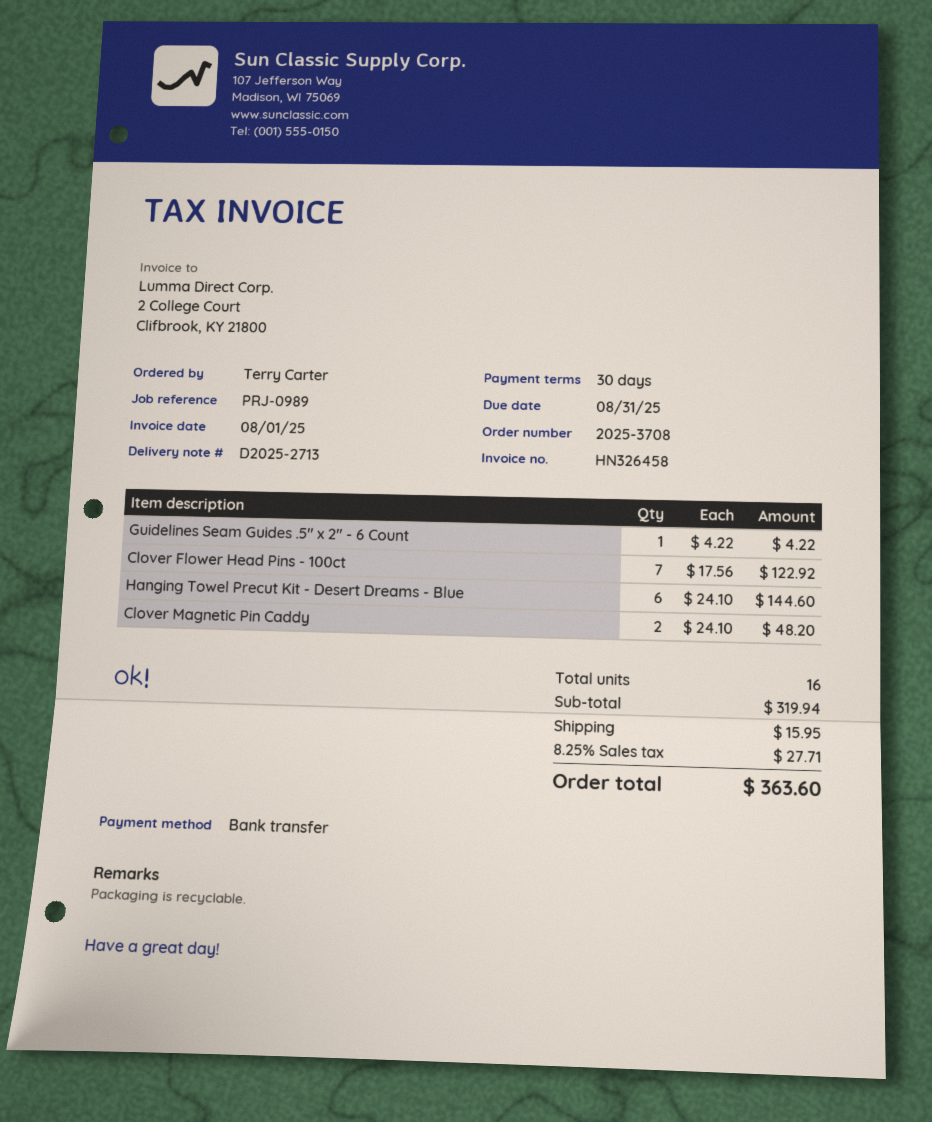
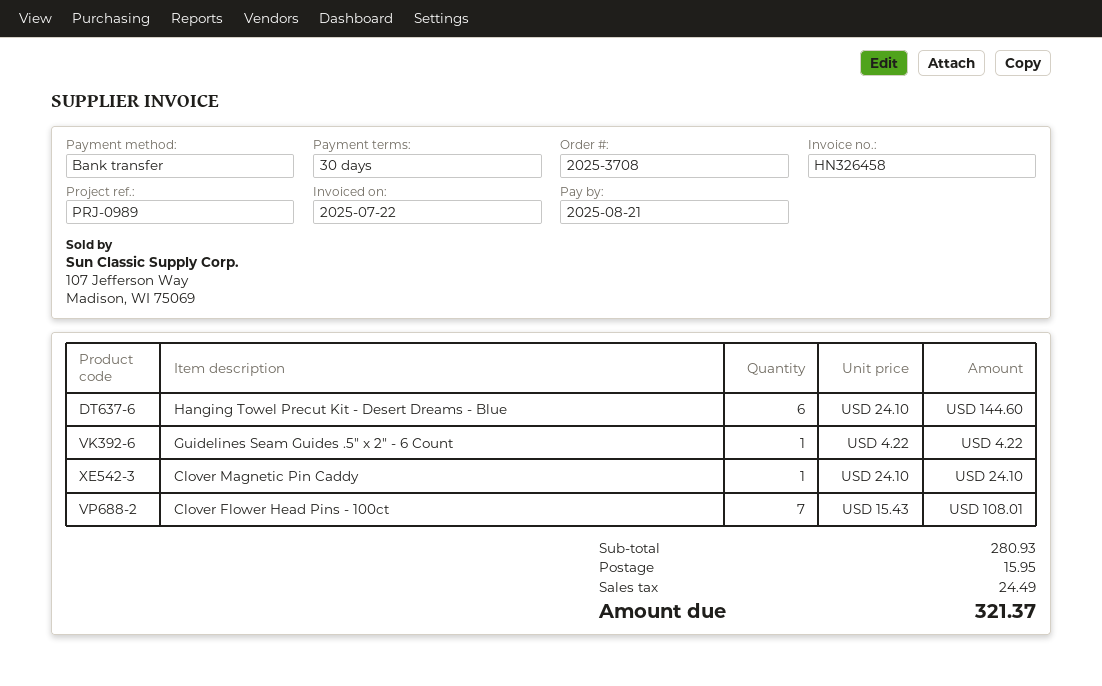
invoice date: 2025-08-01 -> 2025-07-22
due date: 2025-08-31 -> 2025-08-21
Clover Flower Head Pins - 100ct: 7 x 17.56 = 122.92 -> 7 x 15.43 = 108.01
Clover Magnetic Pin Caddy: 2 x 24.10 = 48.20 -> 1 x 24.10 = 24.10
subtotal: 319.94 -> 280.93
tax: 27.71 -> 24.49
total: 363.60 -> 321.37

